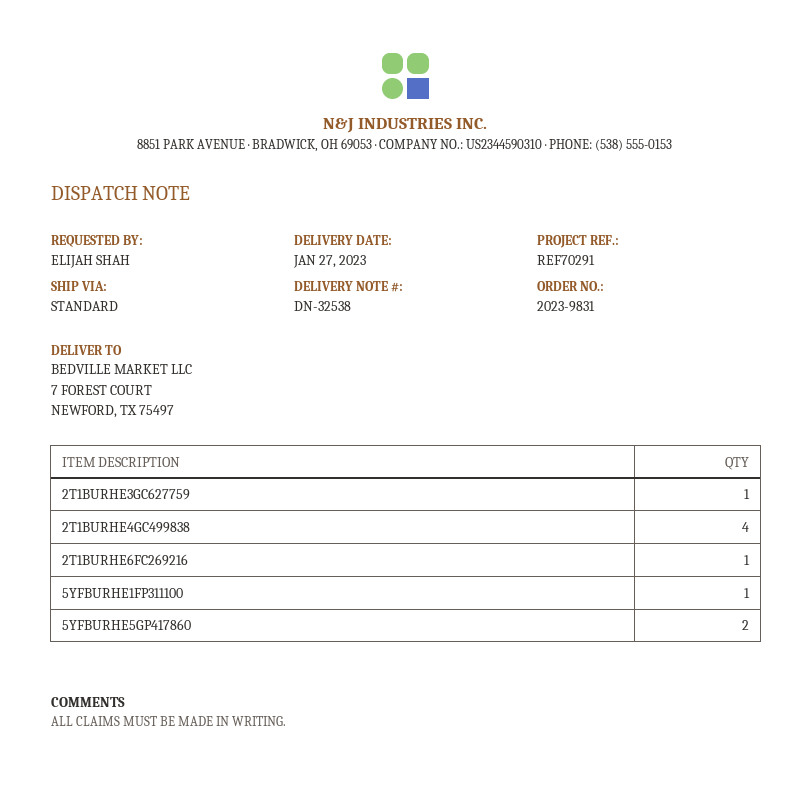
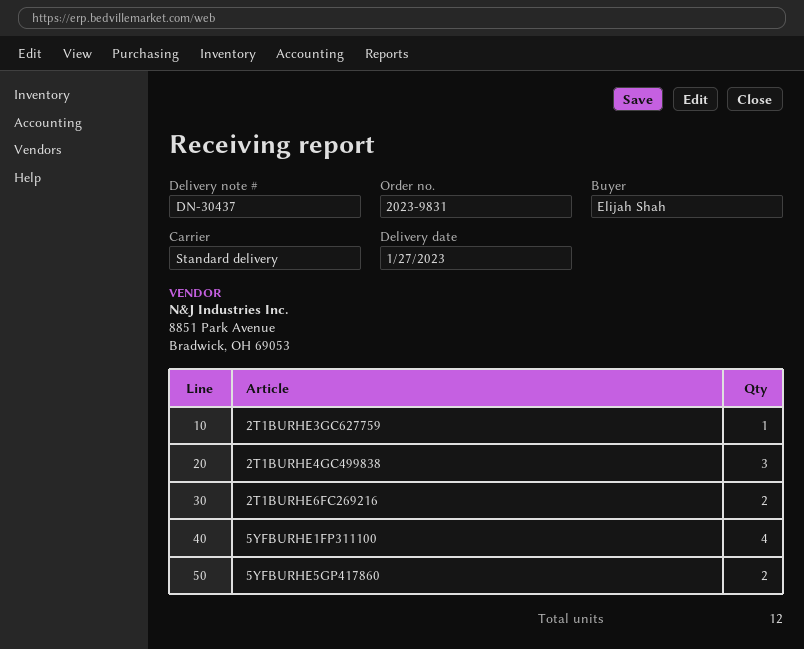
delivery note number: DN-32538 -> DN-30437
2T1BURHE4GC499838: 4 -> 3
2T1BURHE6FC269216: 1 -> 2
5YFBURHE1FP311100: 1 -> 4

